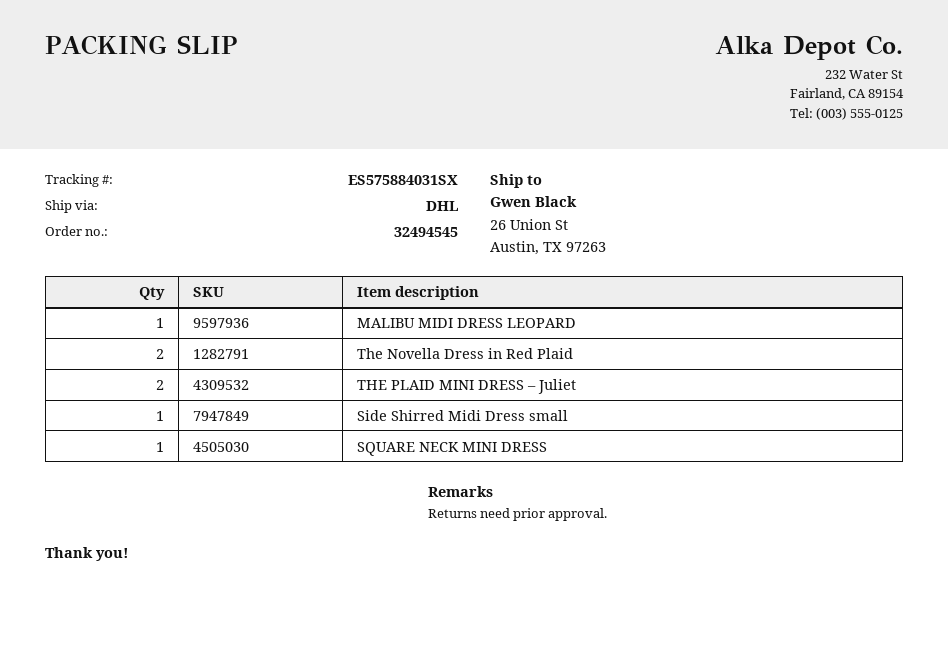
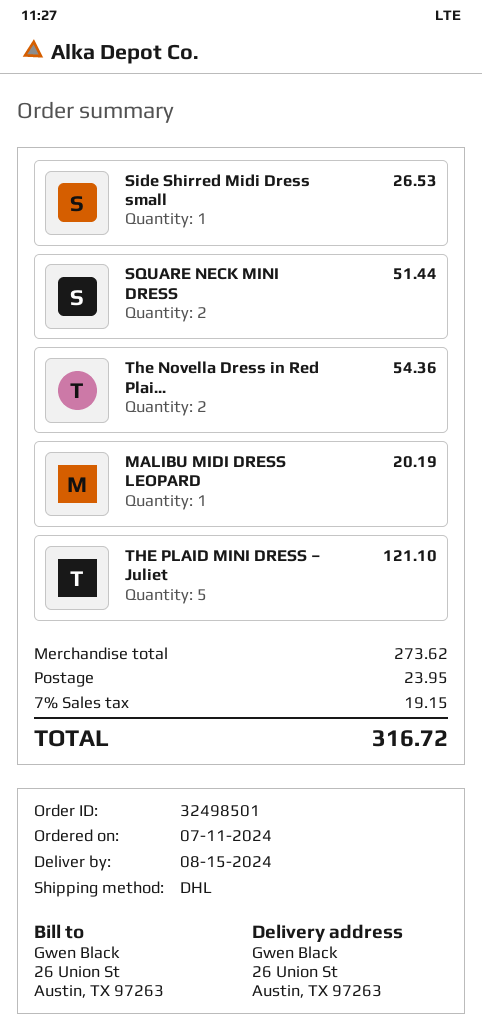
order number: 32494545 -> 32498501
THE PLAID MINI DRESS – Juliet: 2 -> 5
SQUARE NECK MINI DRESS: 1 -> 2

